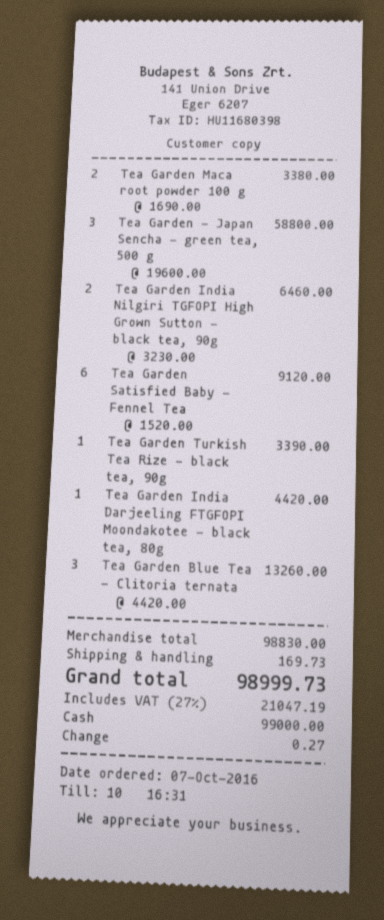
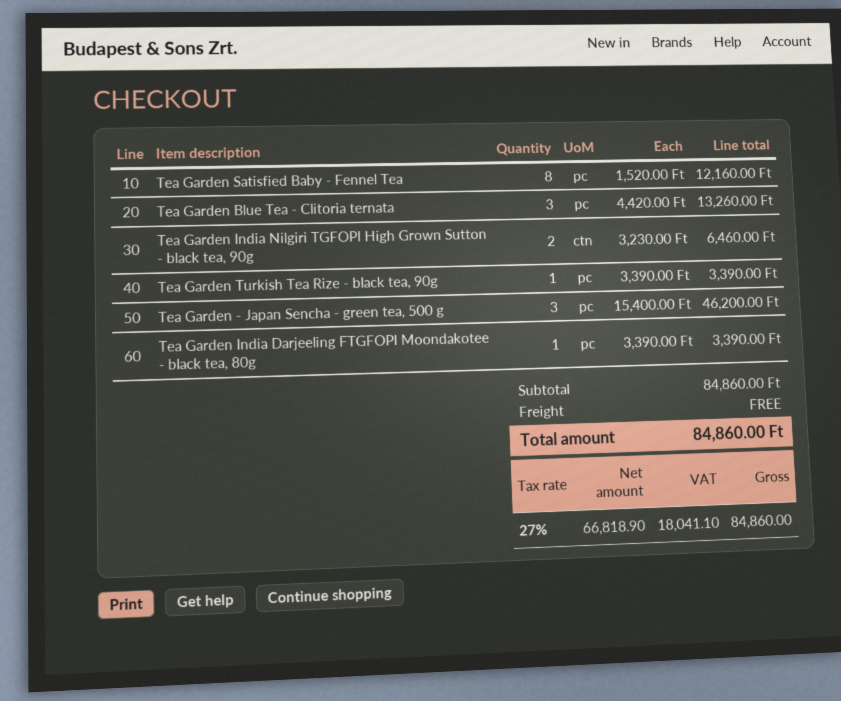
Tea Garden Maca root powder 100 g: 2 x 1690.00 = 3380.00 -> none
Tea Garden - Japan Sencha - green tea, 500 g: 3 x 19600.00 = 58800.00 -> 3 x 15400.00 = 46200.00
Tea Garden Satisfied Baby - Fennel Tea: 6 x 1520.00 = 9120.00 -> 8 x 1520.00 = 12160.00
Tea Garden India Darjeeling FTGFOPI Moondakotee - black tea, 80g: 1 x 4420.00 = 4420.00 -> 1 x 3390.00 = 3390.00
subtotal: 98830.00 -> 84860.00
shipping: 169.73 -> 0.00
tax: 27% = 21047.19 -> 27% = 18041.10
total: 98999.73 -> 84860.00

